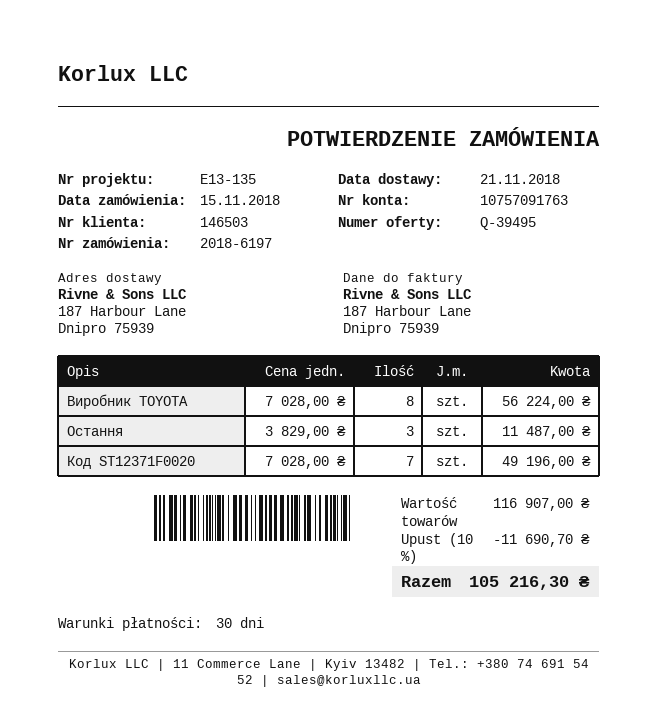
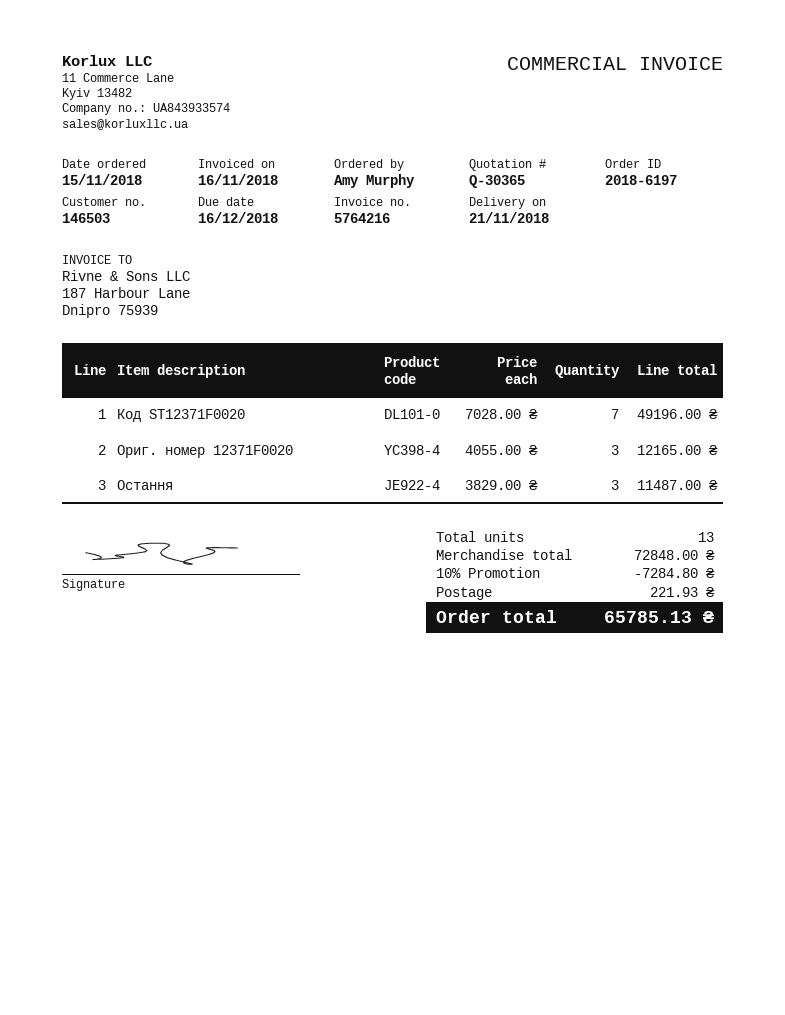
quote number: Q-39495 -> Q-30365
Виробник TOYOTA: 8 x 7028.00 = 56224.00 -> none
Ориг. номер 12371F0020: none -> 3 x 4055.00 = 12165.00
subtotal: 116907.00 -> 72848.00
discount: 10% = 11690.70 -> 10% = 7284.80
shipping: none -> 221.93
total: 105216.30 -> 65785.13

